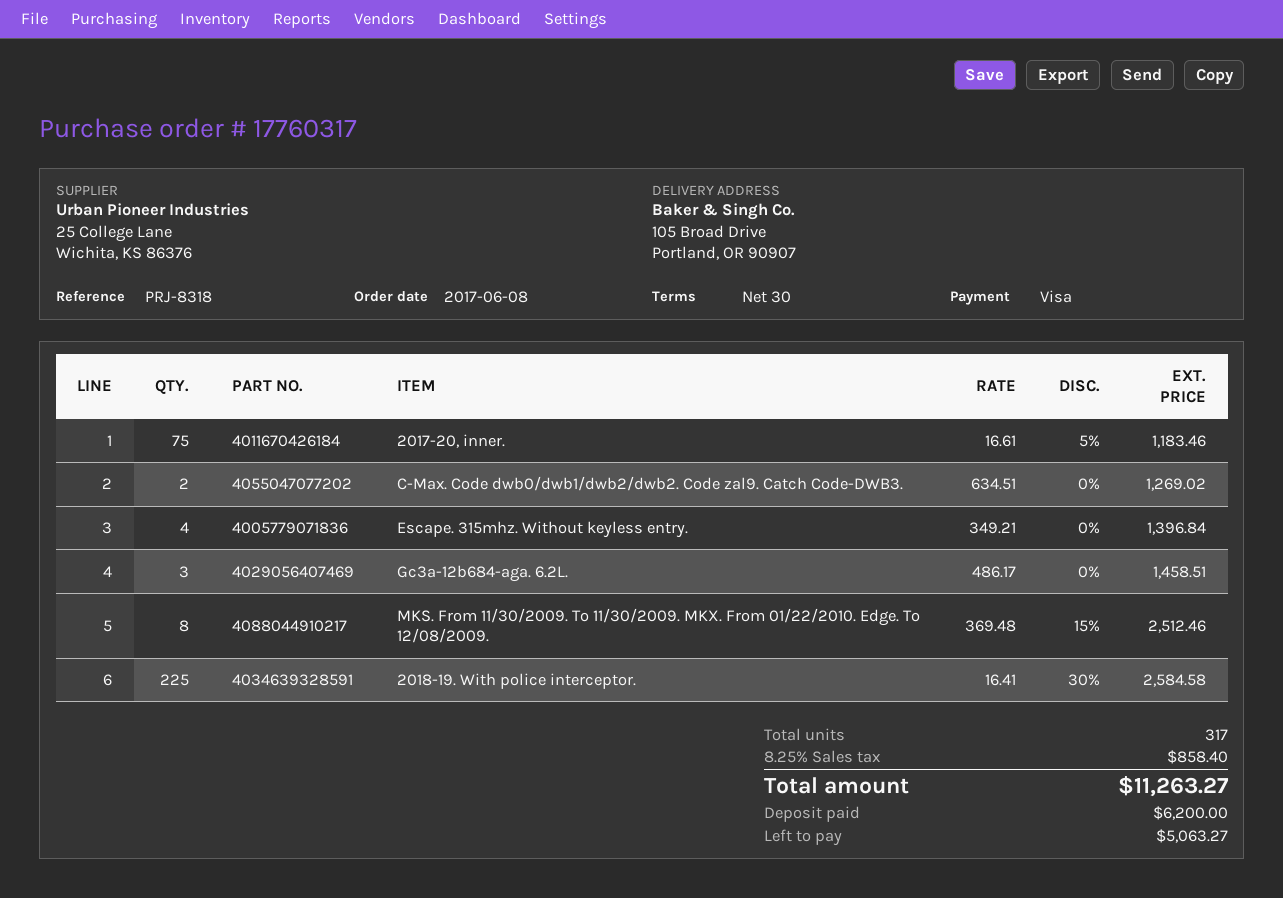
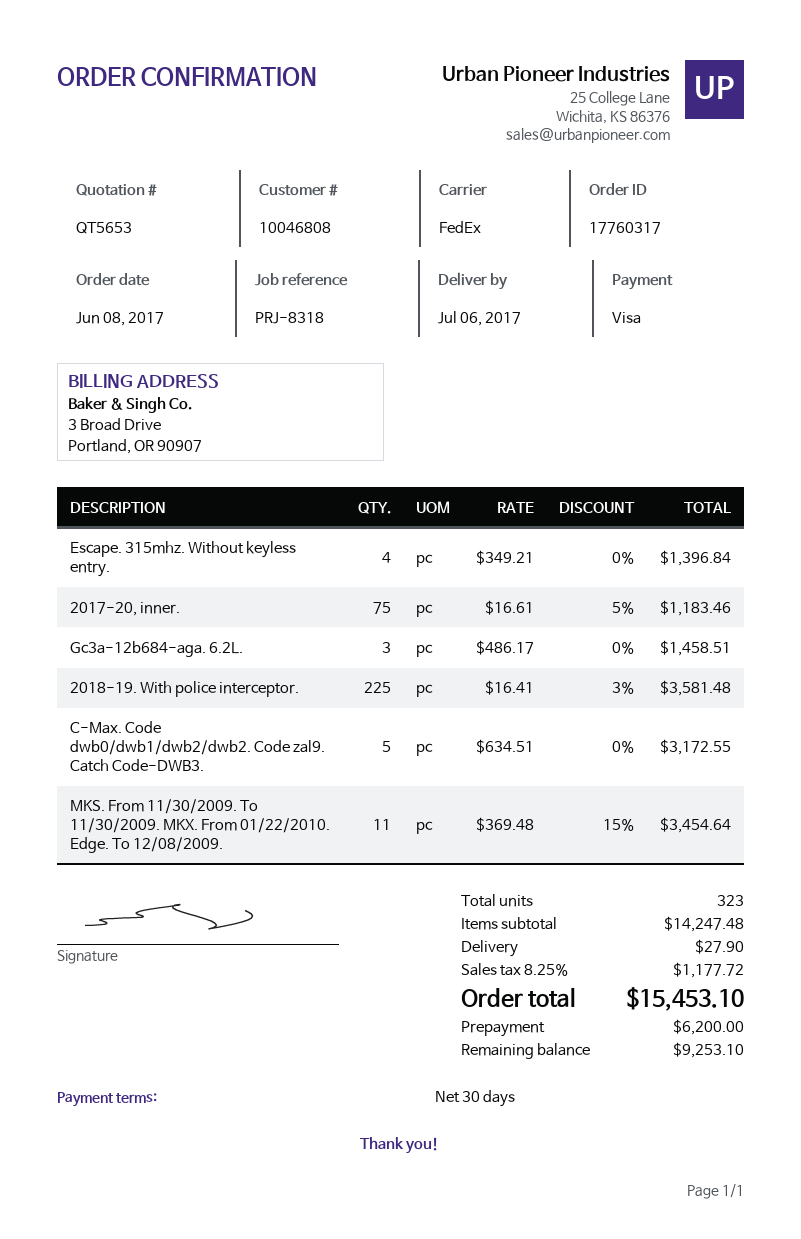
C-Max. Code dwb0/dwb1/dwb2/dwb2. Code zal9. Catch Code-DWB3.: 2 x 634.51 = 1269.02 -> 5 x 634.51 = 3172.55
MKS. From 11/30/2009. To 11/30/2009. MKX. From 01/22/2010. Edge. To 12/08/2009.: 8 x 369.48 - 15% = 2512.46 -> 11 x 369.48 - 15% = 3454.64
2018-19. With police interceptor.: 225 x 16.41 - 30% = 2584.58 -> 225 x 16.41 - 3% = 3581.48
total quantity: 317 -> 323
shipping: none -> 27.90
tax: 8.25% = 858.40 -> 8.25% = 1177.72
total: 11263.27 -> 15453.10
balance: 5063.27 -> 9253.10

